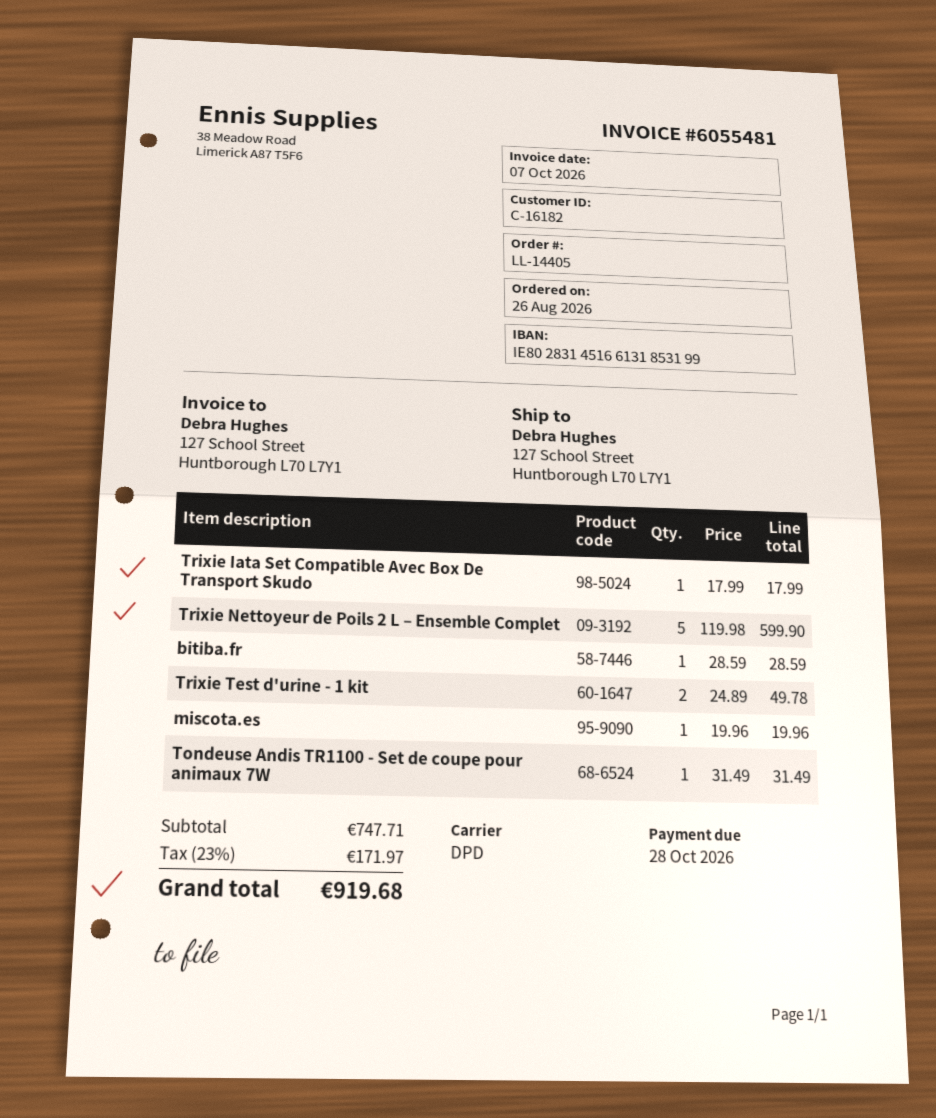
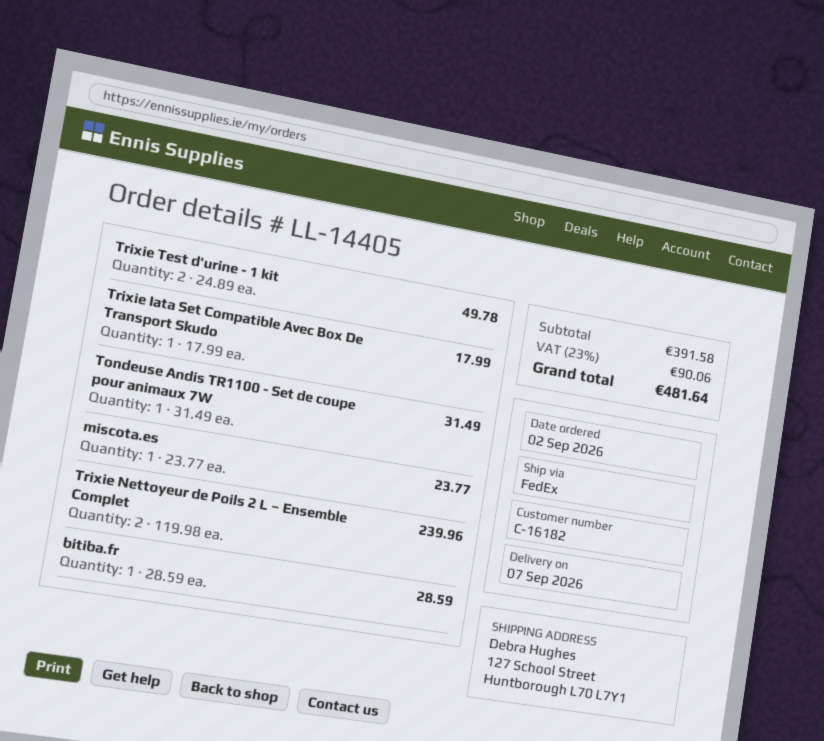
order date: 2026-08-26 -> 2026-09-02
shipping method: DPD -> FedEx
Trixie Nettoyeur de Poils 2 L – Ensemble Complet: 5 x 119.98 = 599.90 -> 2 x 119.98 = 239.96
miscota.es: 1 x 19.96 = 19.96 -> 1 x 23.77 = 23.77
subtotal: 747.71 -> 391.58
tax: 23% = 171.97 -> 23% = 90.06
total: 919.68 -> 481.64

